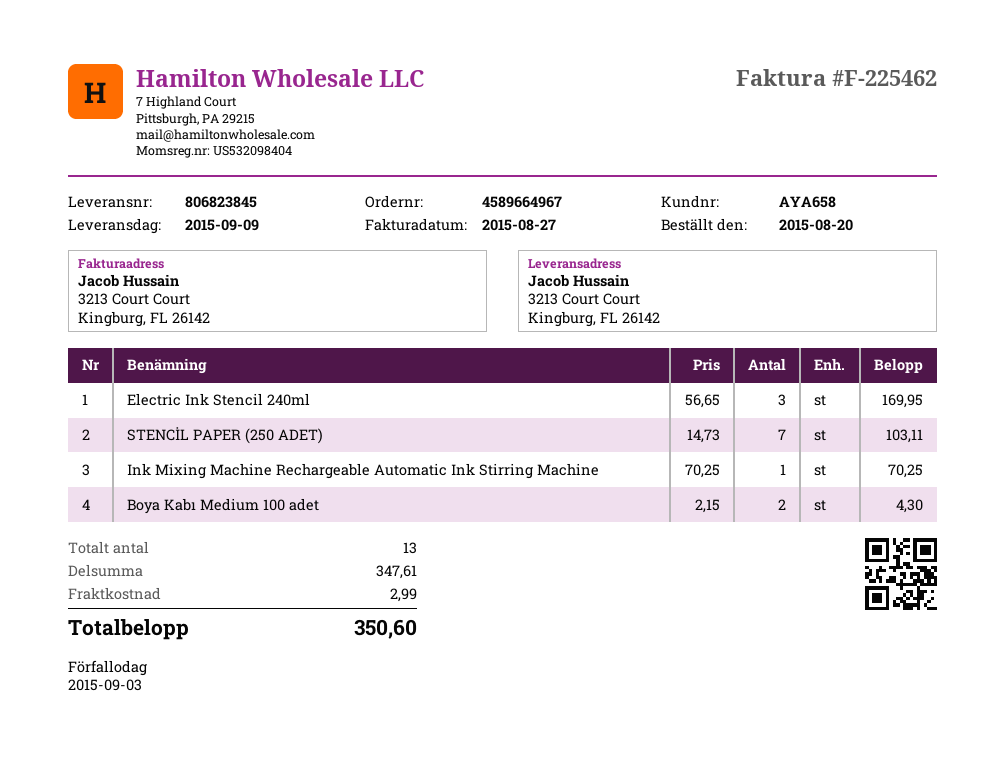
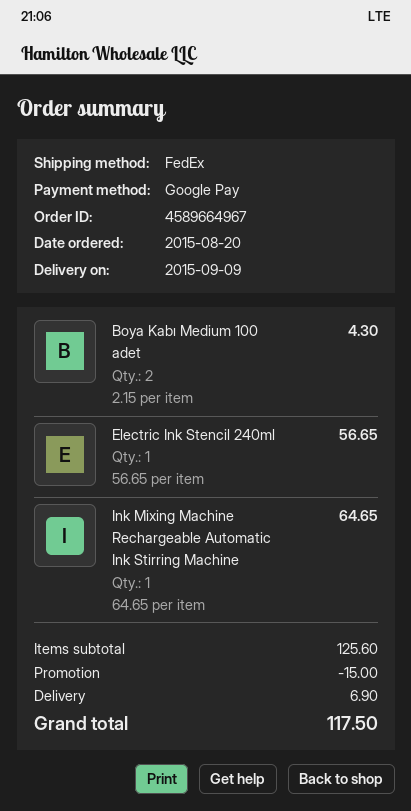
Electric Ink Stencil 240ml: 3 x 56.65 = 169.95 -> 1 x 56.65 = 56.65
STENCİL PAPER (250 ADET): 7 x 14.73 = 103.11 -> none
Ink Mixing Machine Rechargeable Automatic Ink Stirring Machine: 1 x 70.25 = 70.25 -> 1 x 64.65 = 64.65
subtotal: 347.61 -> 125.60
discount: none -> 15.00
shipping: 2.99 -> 6.90
total: 350.60 -> 117.50

